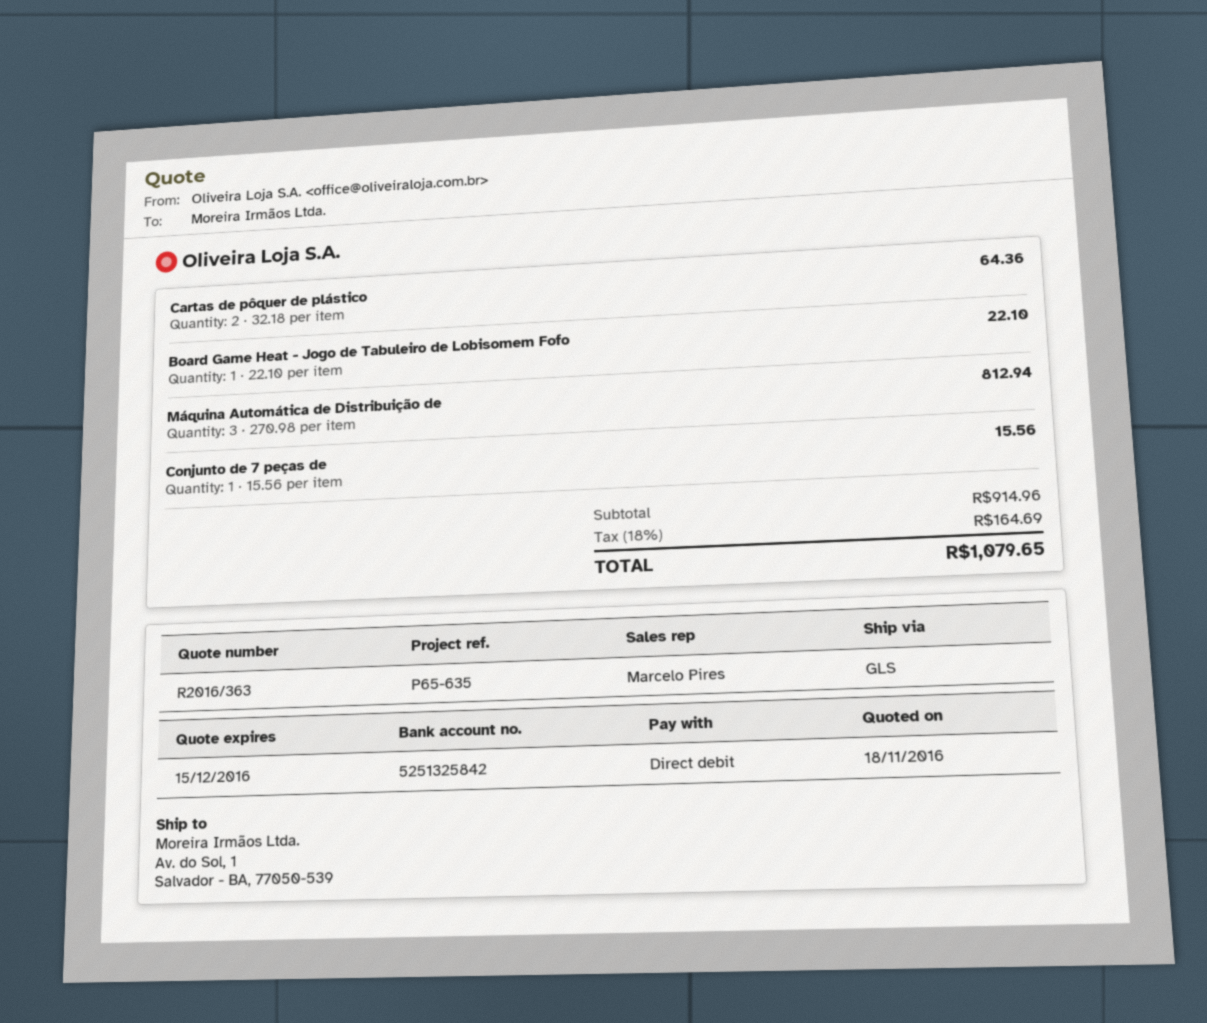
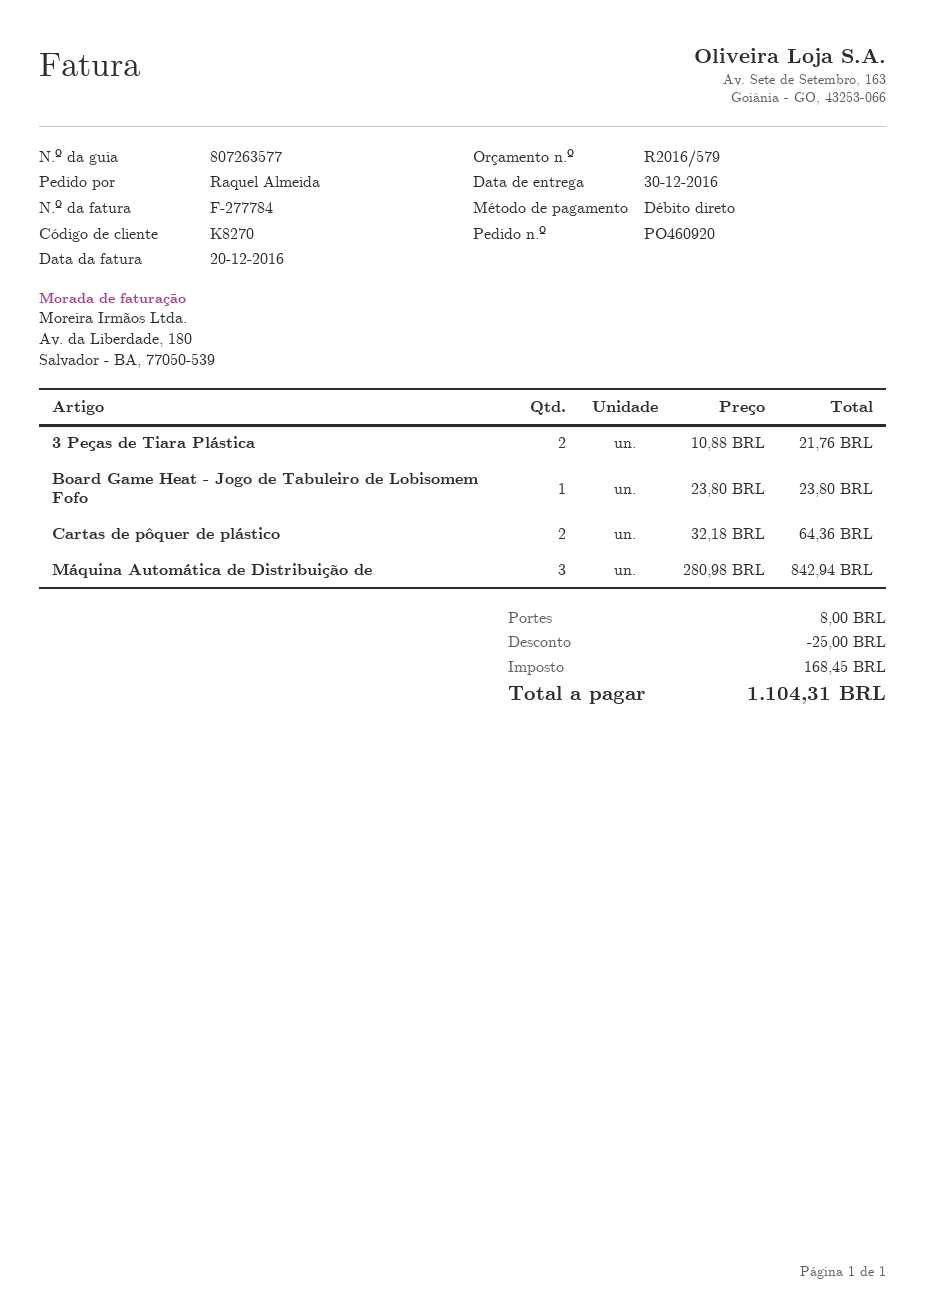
quote number: R2016/363 -> R2016/579
Board Game Heat - Jogo de Tabuleiro de Lobisomem Fofo: 1 x 22.10 = 22.10 -> 1 x 23.80 = 23.80
Máquina Automática de Distribuição de: 3 x 270.98 = 812.94 -> 3 x 280.98 = 842.94
Conjunto de 7 peças de: 1 x 15.56 = 15.56 -> none
3 Peças de Tiara Plástica: none -> 2 x 10.88 = 21.76
discount: none -> 25.00
shipping: none -> 8.00
tax: 164.69 -> 168.45
total: 1079.65 -> 1104.31

